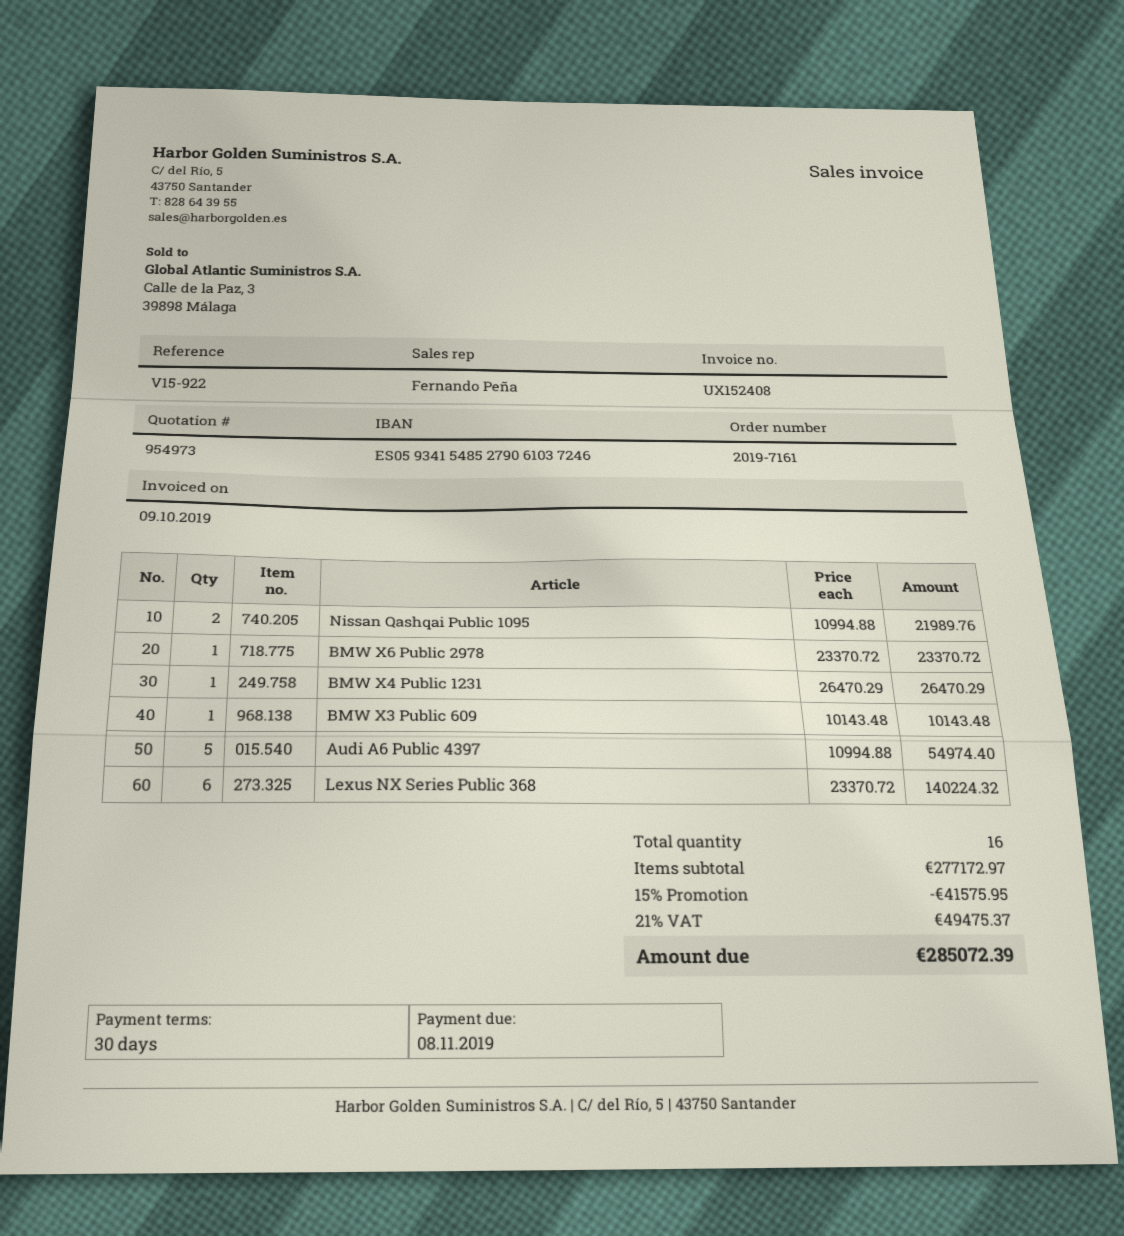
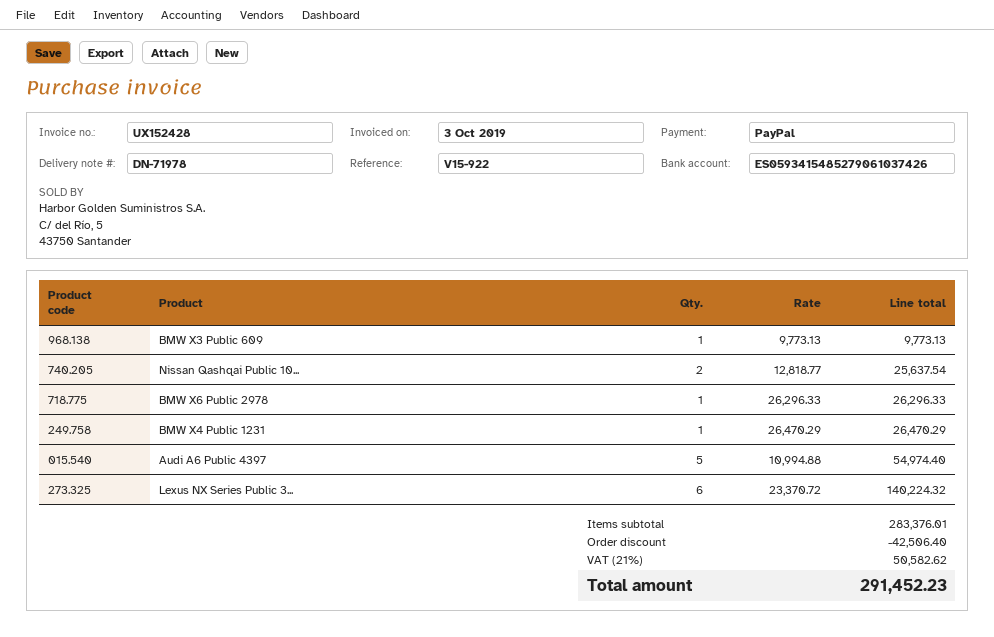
invoice number: UX152408 -> UX152428
invoice date: 2019-10-09 -> 2019-10-03
bank account: ES0593415485279061037246 -> ES0593415485279061037426
Nissan Qashqai Public 1095: 2 x 10994.88 = 21989.76 -> 2 x 12818.77 = 25637.54
BMW X6 Public 2978: 1 x 23370.72 = 23370.72 -> 1 x 26296.33 = 26296.33
BMW X3 Public 609: 1 x 10143.48 = 10143.48 -> 1 x 9773.13 = 9773.13
subtotal: 277172.97 -> 283376.01
discount: 41575.95 -> 42506.40
tax: 21% = 49475.37 -> 21% = 50582.62
total: 285072.39 -> 291452.23

